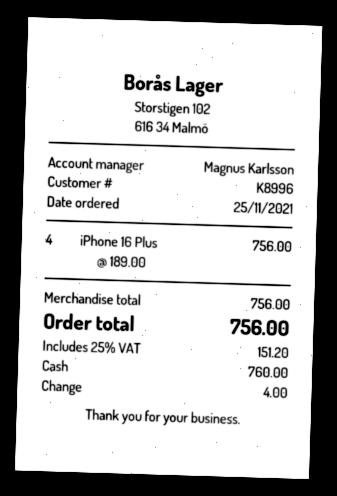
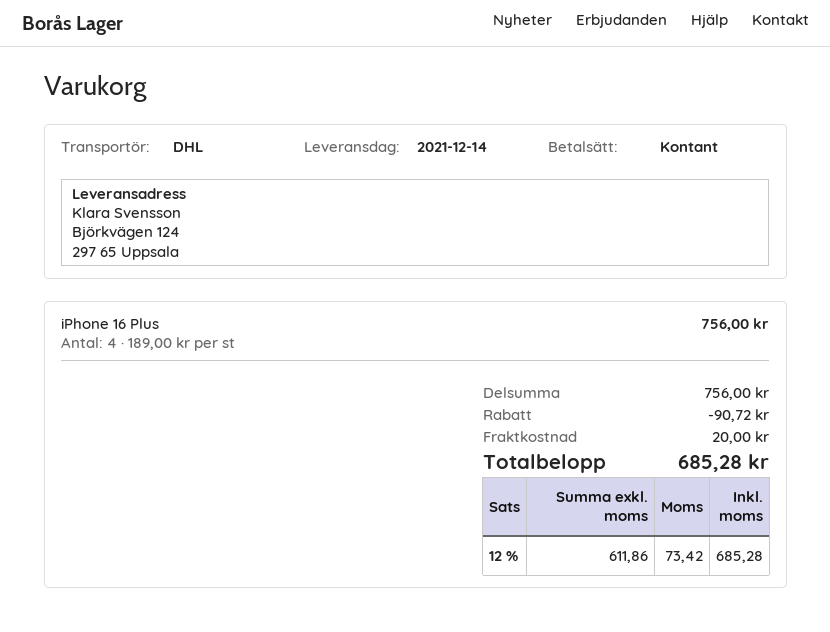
discount: none -> 90.72
shipping: none -> 20.00
tax: 25% = 151.20 -> 12% = 73.42
total: 756.00 -> 685.28

